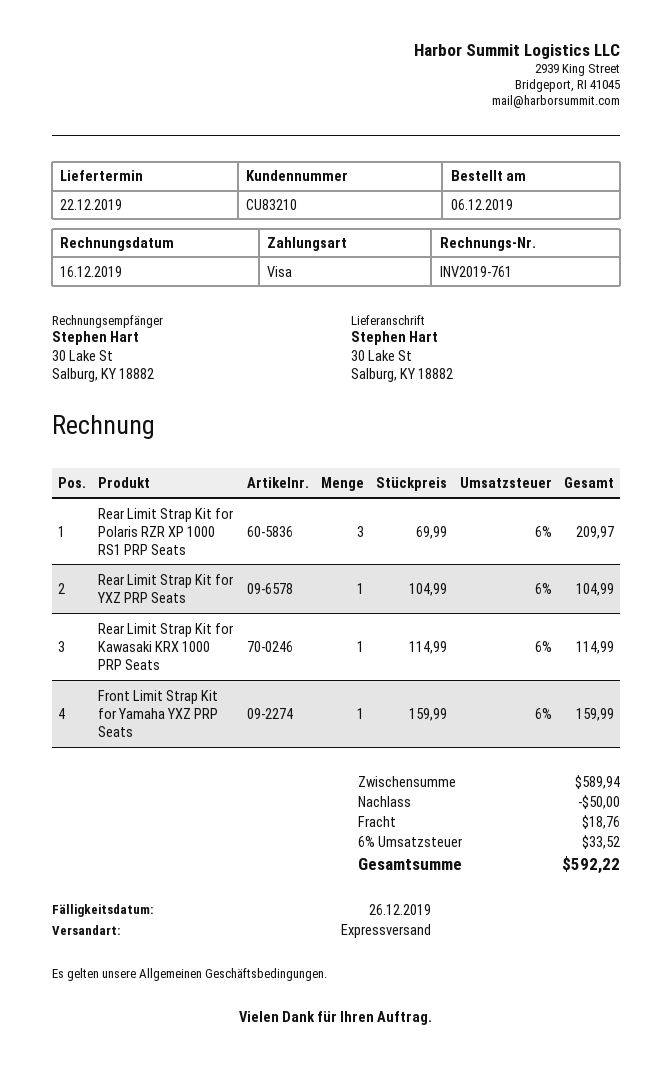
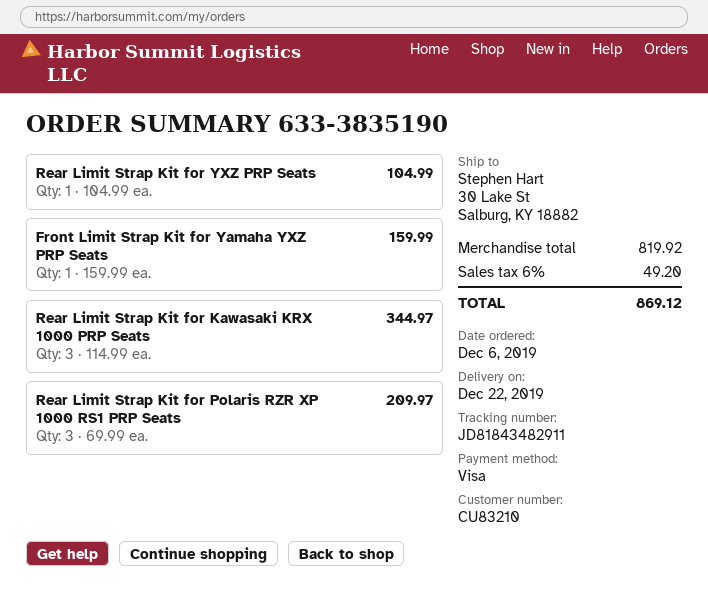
Rear Limit Strap Kit for Kawasaki KRX 1000 PRP Seats: 1 x 114.99 = 114.99 -> 3 x 114.99 = 344.97
subtotal: 589.94 -> 819.92
discount: 50.00 -> none
shipping: 18.76 -> none
tax: 6% = 33.52 -> 6% = 49.20
total: 592.22 -> 869.12

